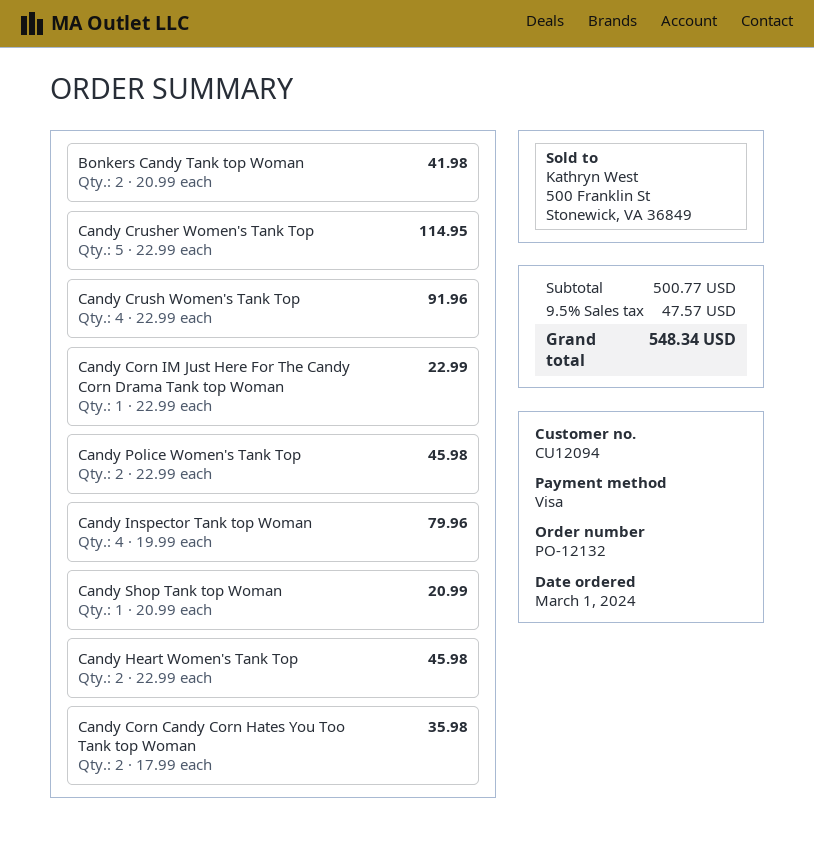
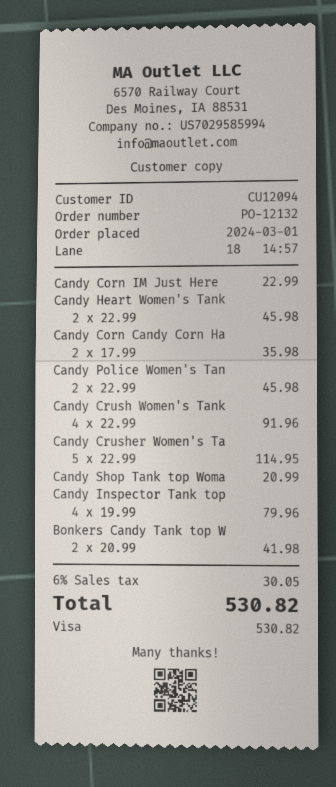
tax: 9.5% = 47.57 -> 6% = 30.05
total: 548.34 -> 530.82

